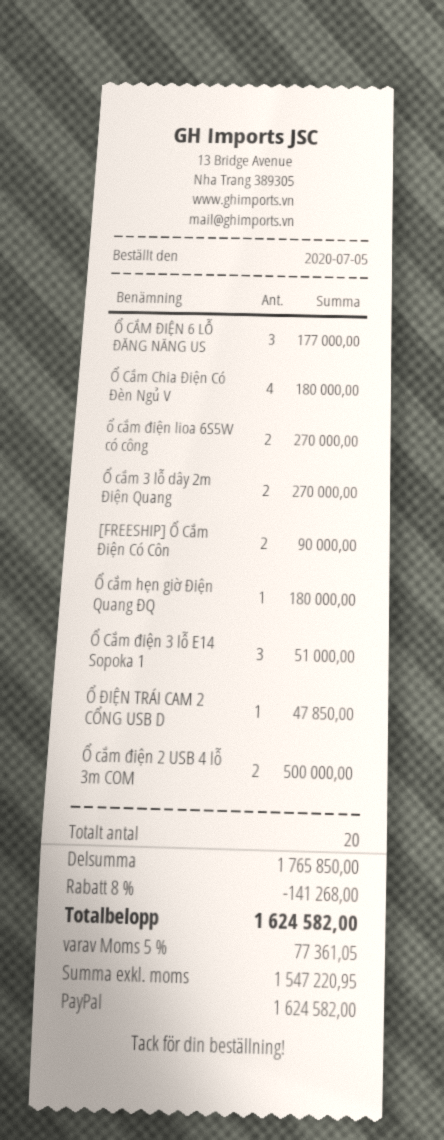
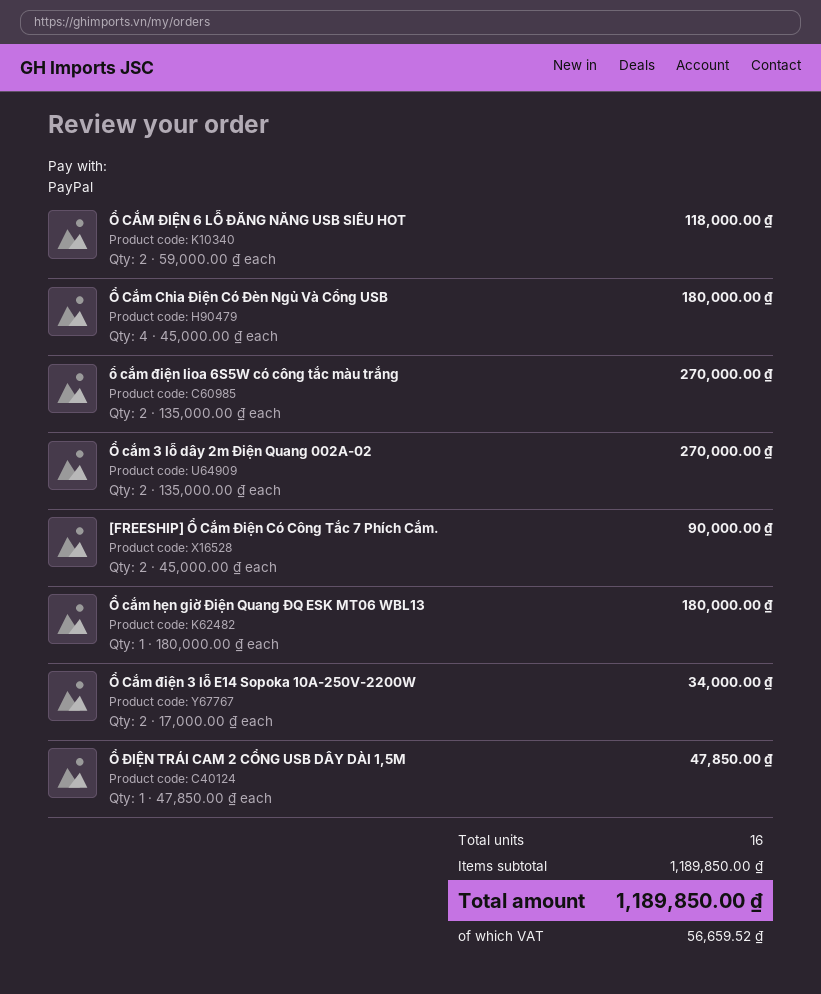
Ổ CẮM ĐIỆN 6 LỖ ĐĂNG NĂNG US: 3 for 177000.00 -> 2 for 118000.00
Ổ Cắm điện 3 lỗ E14 Sopoka 1: 3 for 51000.00 -> 2 for 34000.00
Ổ cắm điện 2 USB 4 lỗ 3m COM: 2 for 500000.00 -> none
total quantity: 20 -> 16
subtotal: 1765850.00 -> 1189850.00
discount: 8% = 141268.00 -> none
tax: 77361.05 -> 56659.52
total: 1624582.00 -> 1189850.00

